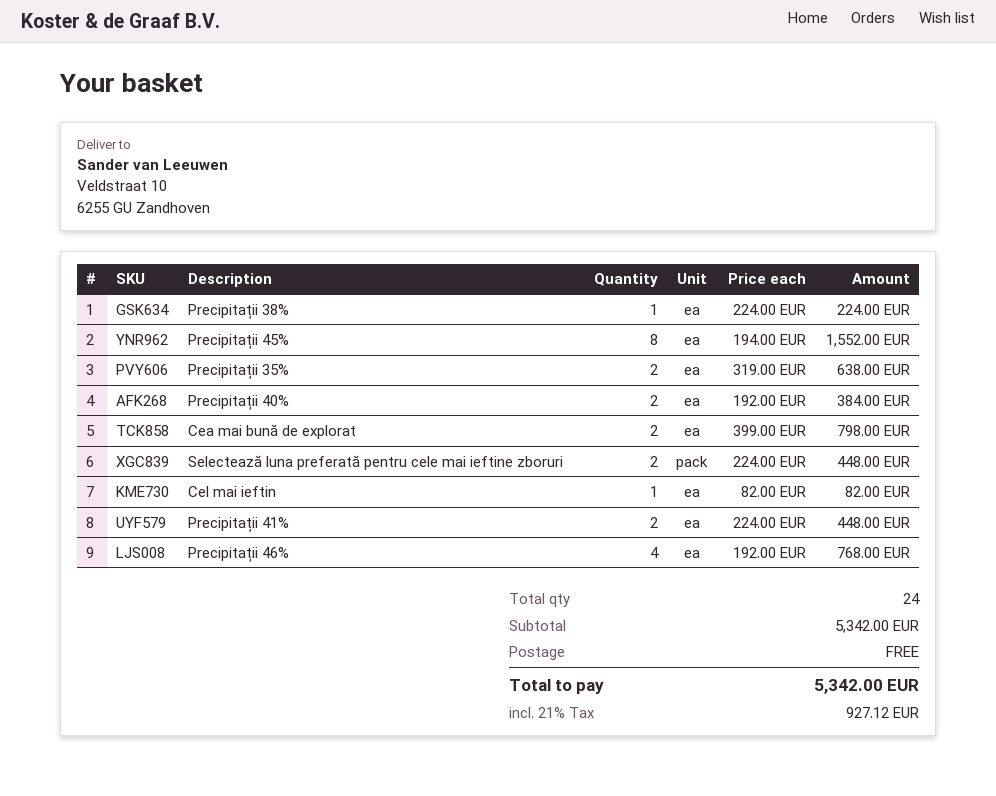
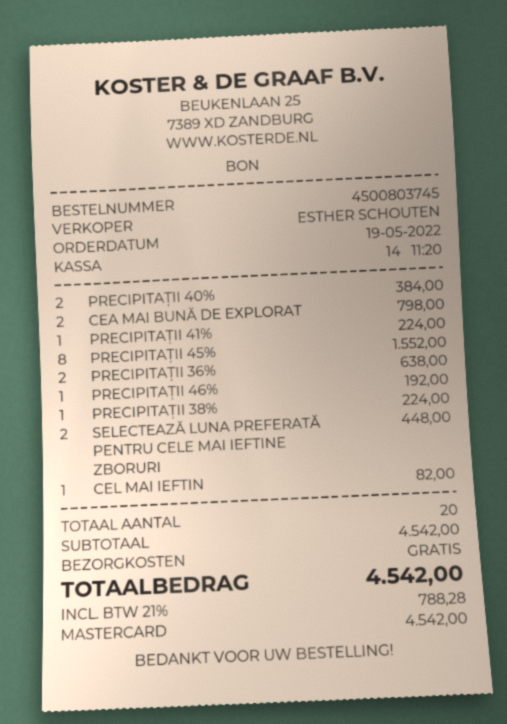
Precipitații 35%: 2 for 638.00 -> none
Precipitații 41%: 2 for 448.00 -> 1 for 224.00
Precipitații 46%: 4 for 768.00 -> 1 for 192.00
PRECIPITAȚII 36%: none -> 2 for 638.00
total quantity: 24 -> 20
subtotal: 5342.00 -> 4542.00
tax: 21% = 927.12 -> 21% = 788.28
total: 5342.00 -> 4542.00

